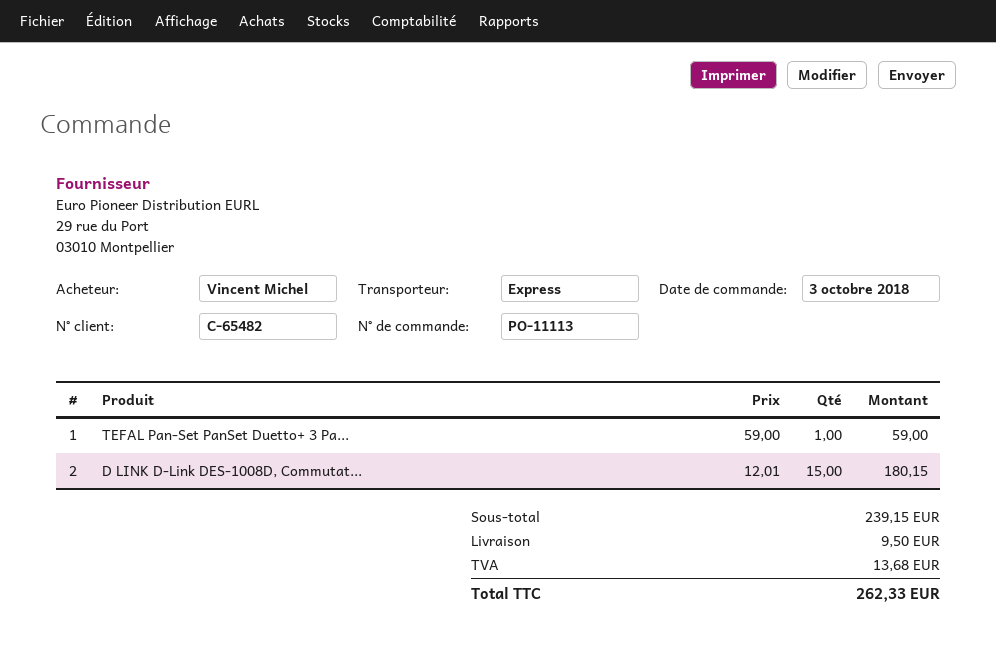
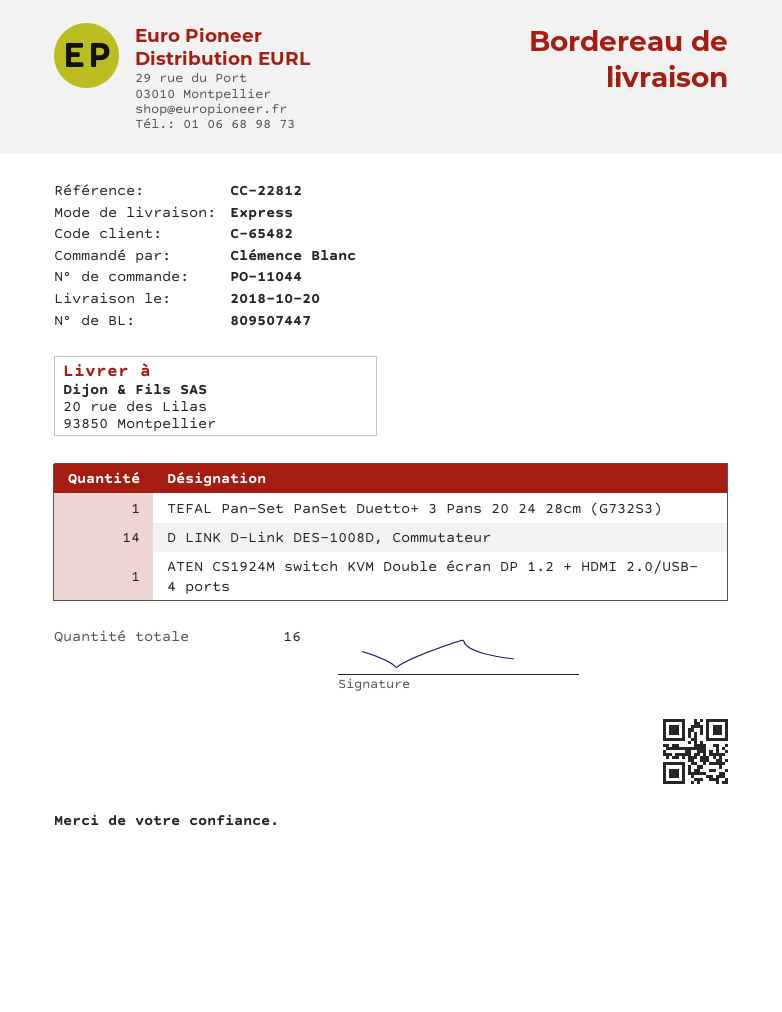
order number: PO-11113 -> PO-11044
ordered by: Vincent Michel -> Clémence Blanc
D LINK D-Link DES-1008D, Commutat...: 15 -> 14
ATEN CS1924M switch KVM Double écran DP 1.2 + HDMI 2.0/USB- 4 ports: none -> 1

